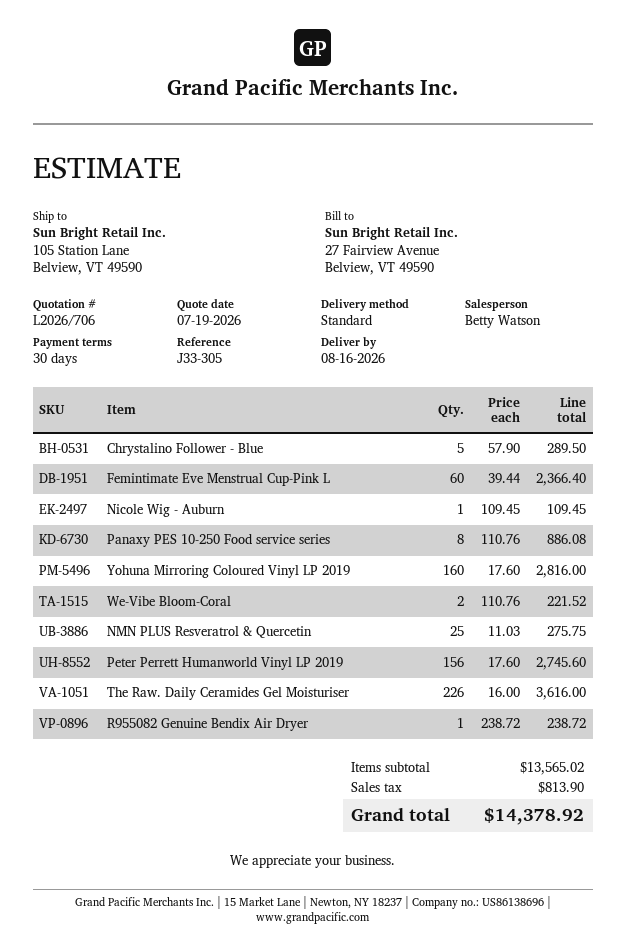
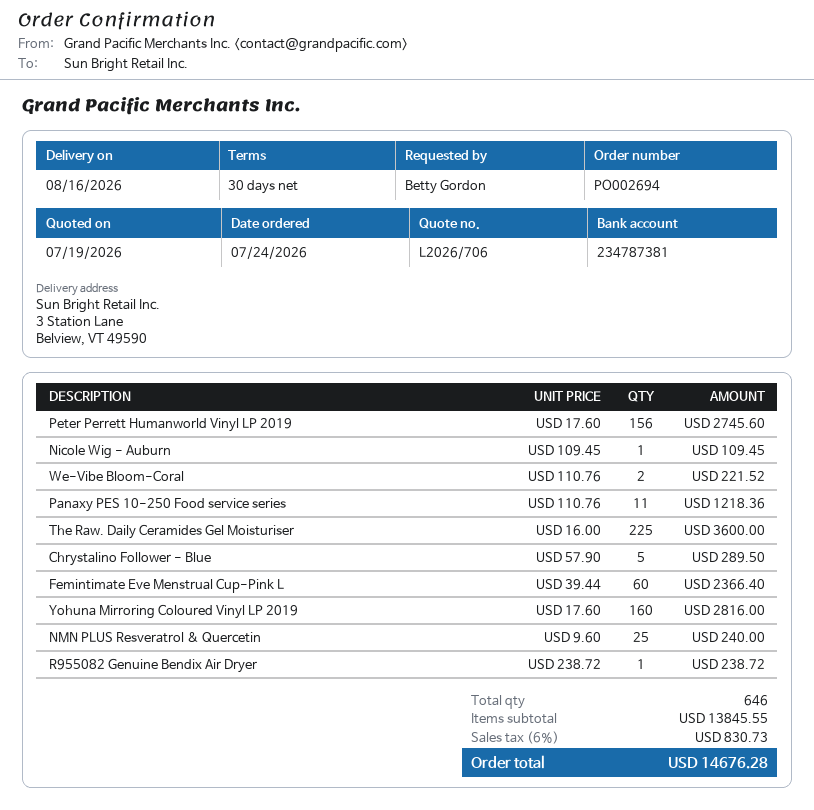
ship to: 105 Station Lane, Belview, VT 49590 -> 3 Station Lane, Belview, VT 49590
Panaxy PES 10-250 Food service series: 8 x 110.76 = 886.08 -> 11 x 110.76 = 1218.36
NMN PLUS Resveratrol & Quercetin: 25 x 11.03 = 275.75 -> 25 x 9.60 = 240.00
The Raw. Daily Ceramides Gel Moisturiser: 226 x 16.00 = 3616.00 -> 225 x 16.00 = 3600.00
subtotal: 13565.02 -> 13845.55
tax: 813.90 -> 830.73
total: 14378.92 -> 14676.28

